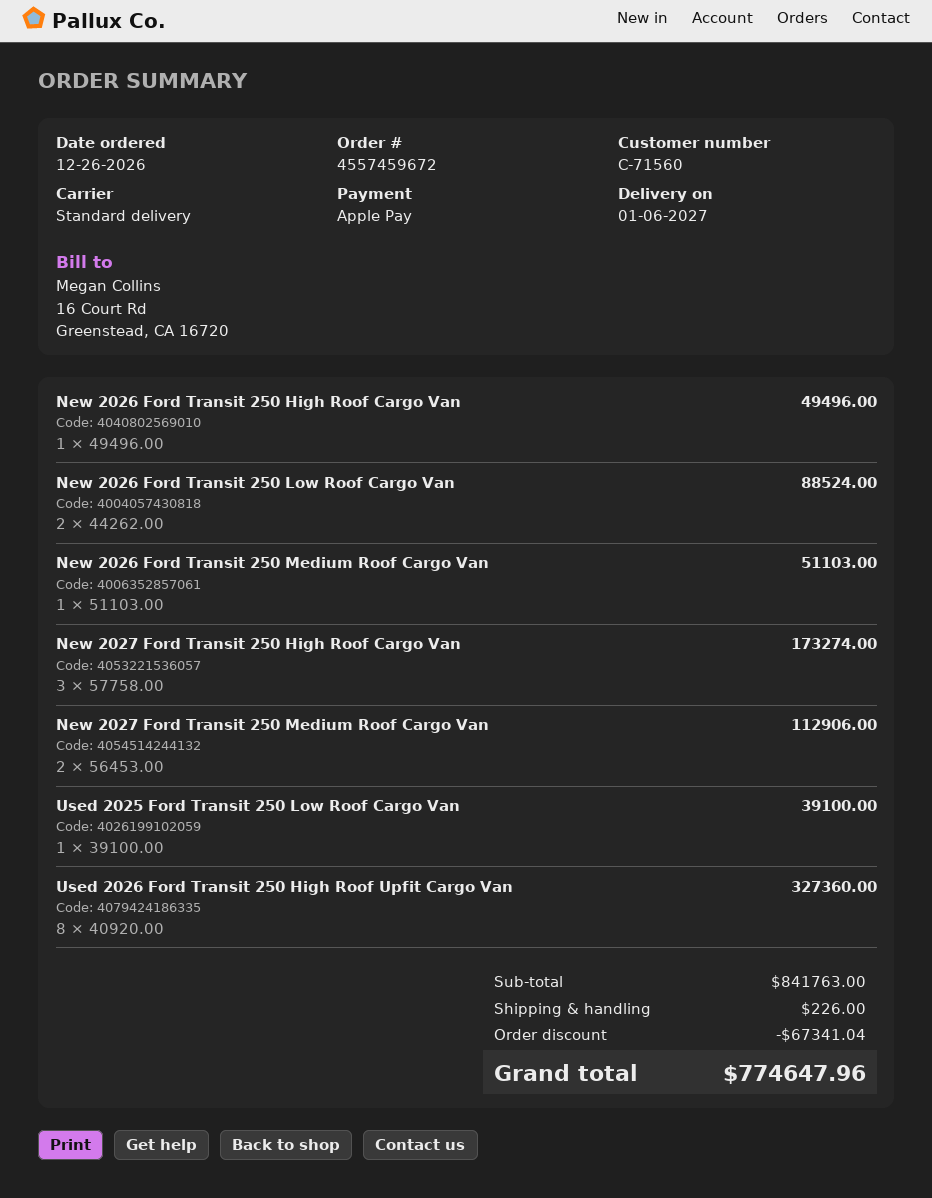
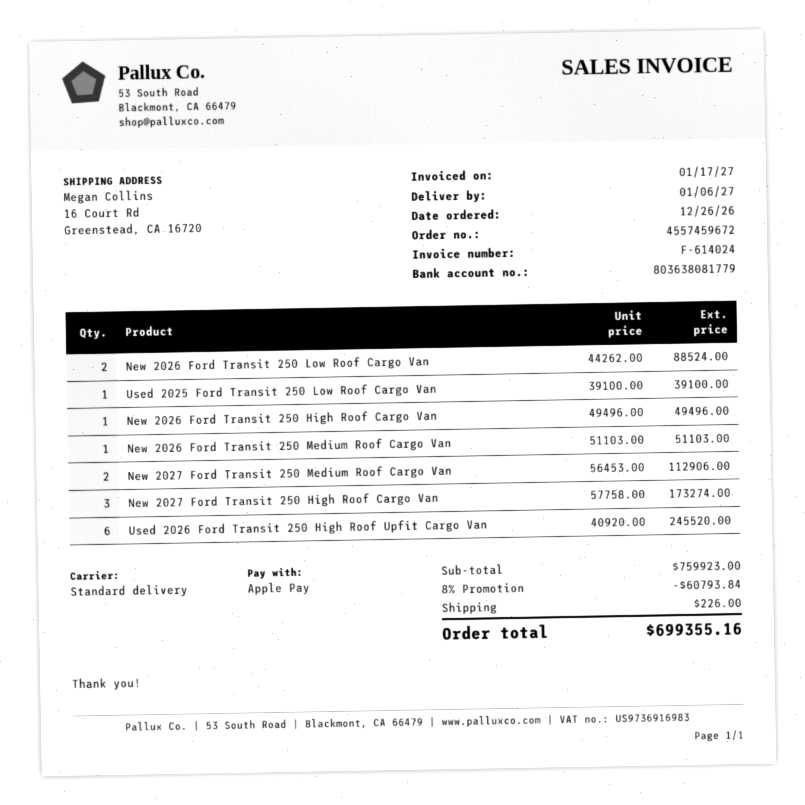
Used 2026 Ford Transit 250 High Roof Upfit Cargo Van: 8 x 40920.00 = 327360.00 -> 6 x 40920.00 = 245520.00
subtotal: 841763.00 -> 759923.00
discount: 67341.04 -> 60793.84
total: 774647.96 -> 699355.16

